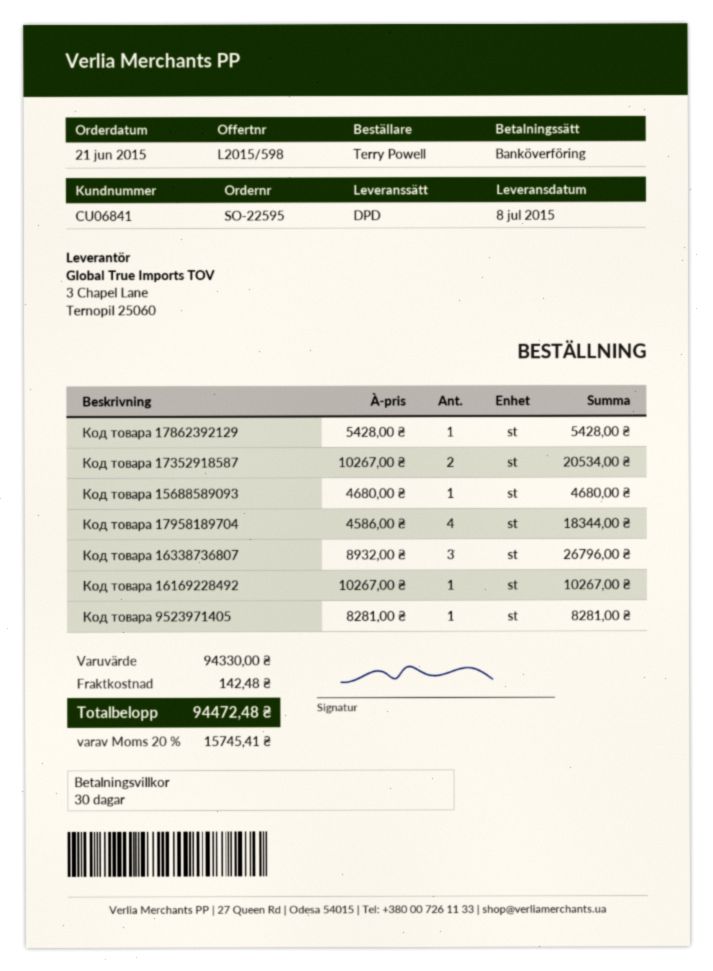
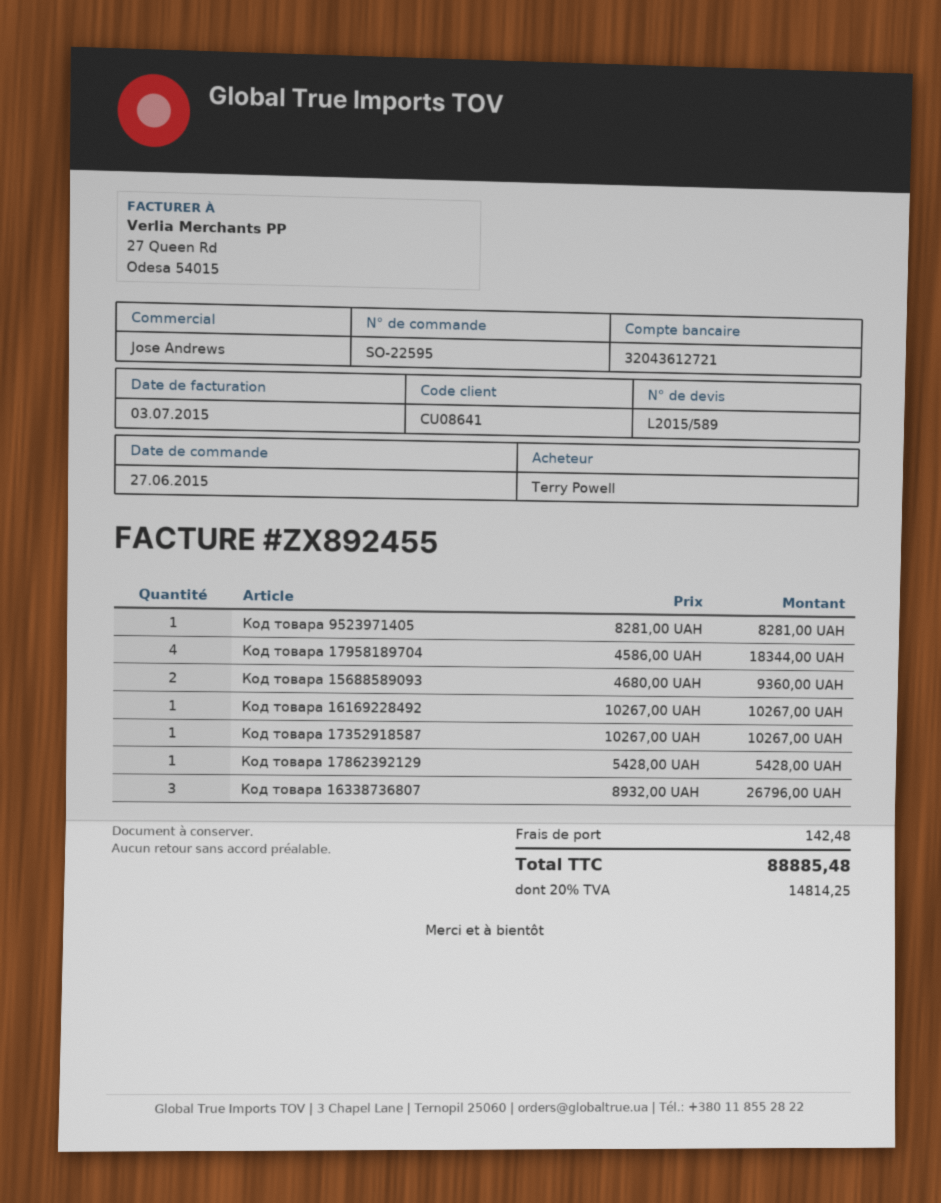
quote number: L2015/598 -> L2015/589
order date: 2015-06-21 -> 2015-06-27
customer number: CU06841 -> CU08641
Код товара 17352918587: 2 x 10267.00 = 20534.00 -> 1 x 10267.00 = 10267.00
Код товара 15688589093: 1 x 4680.00 = 4680.00 -> 2 x 4680.00 = 9360.00
tax: 20% = 15745.41 -> 20% = 14814.25
total: 94472.48 -> 88885.48

